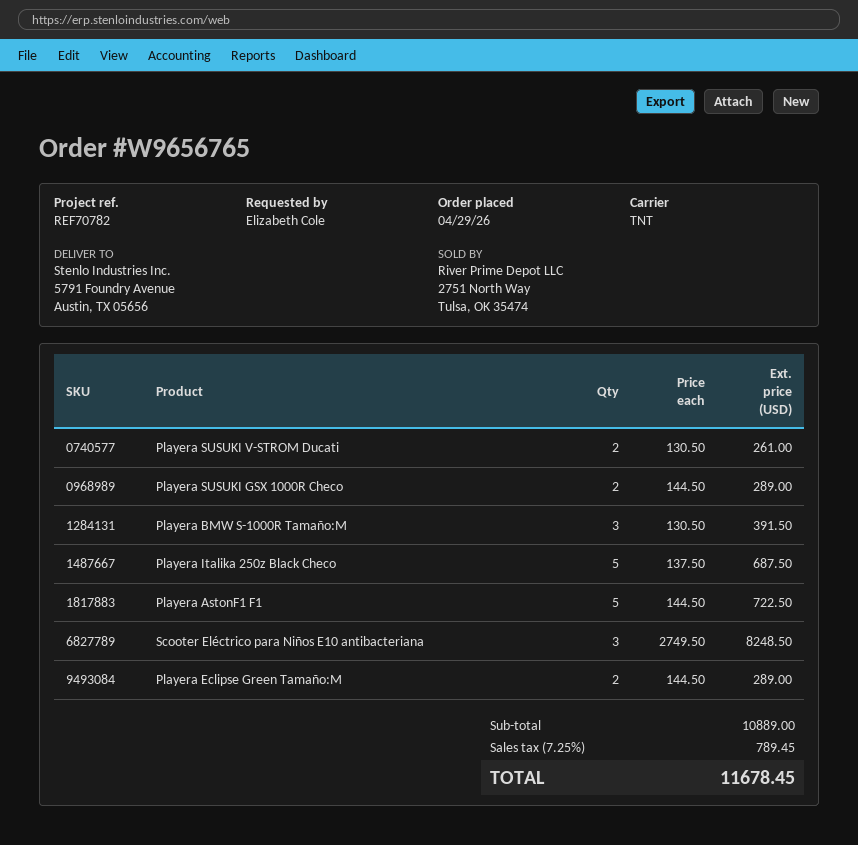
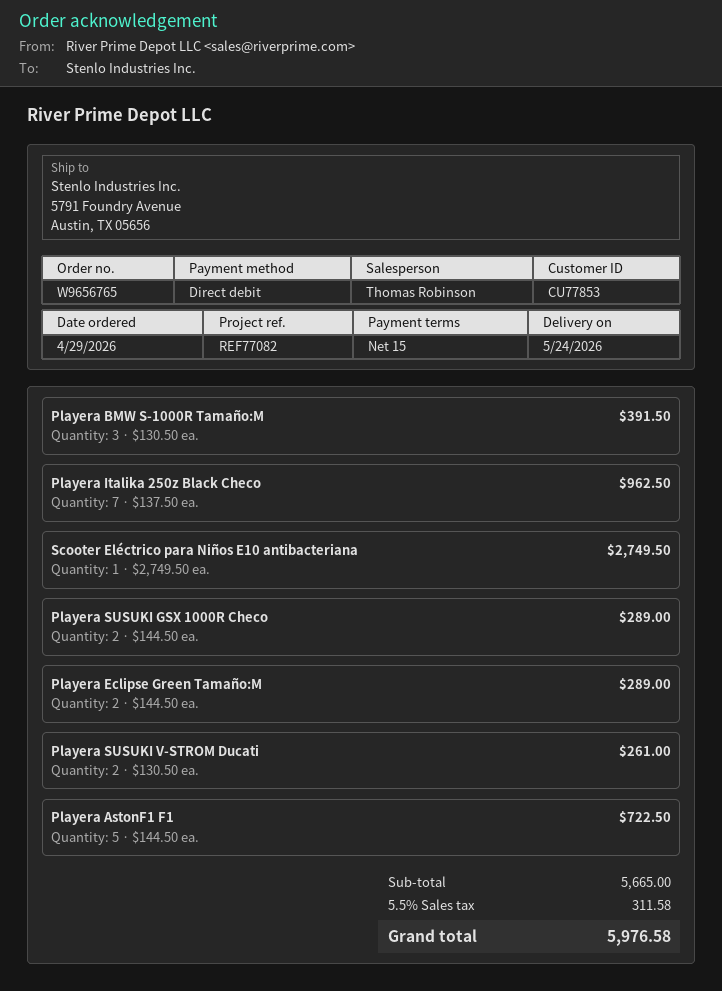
reference: REF70782 -> REF77082
Playera Italika 250z Black Checo: 5 x 137.50 = 687.50 -> 7 x 137.50 = 962.50
Scooter Eléctrico para Niños E10 antibacteriana: 3 x 2749.50 = 8248.50 -> 1 x 2749.50 = 2749.50
subtotal: 10889.00 -> 5665.00
tax: 7.25% = 789.45 -> 5.5% = 311.58
total: 11678.45 -> 5976.58

